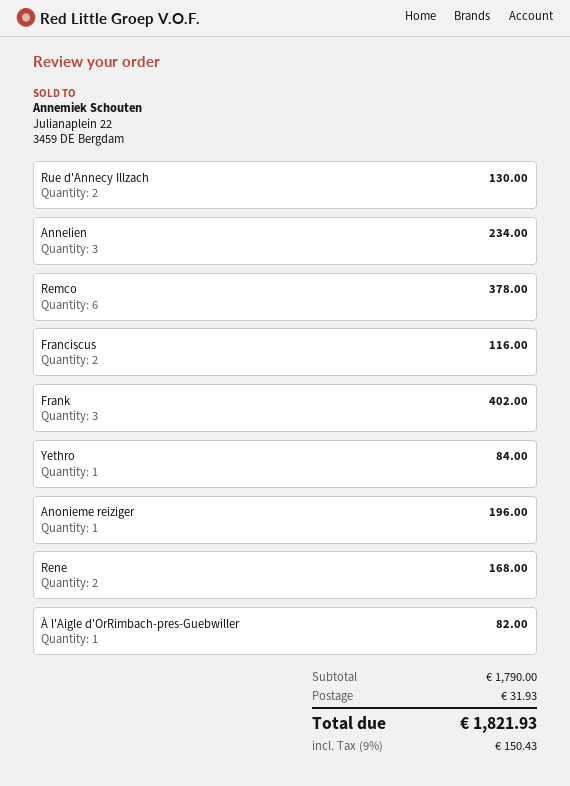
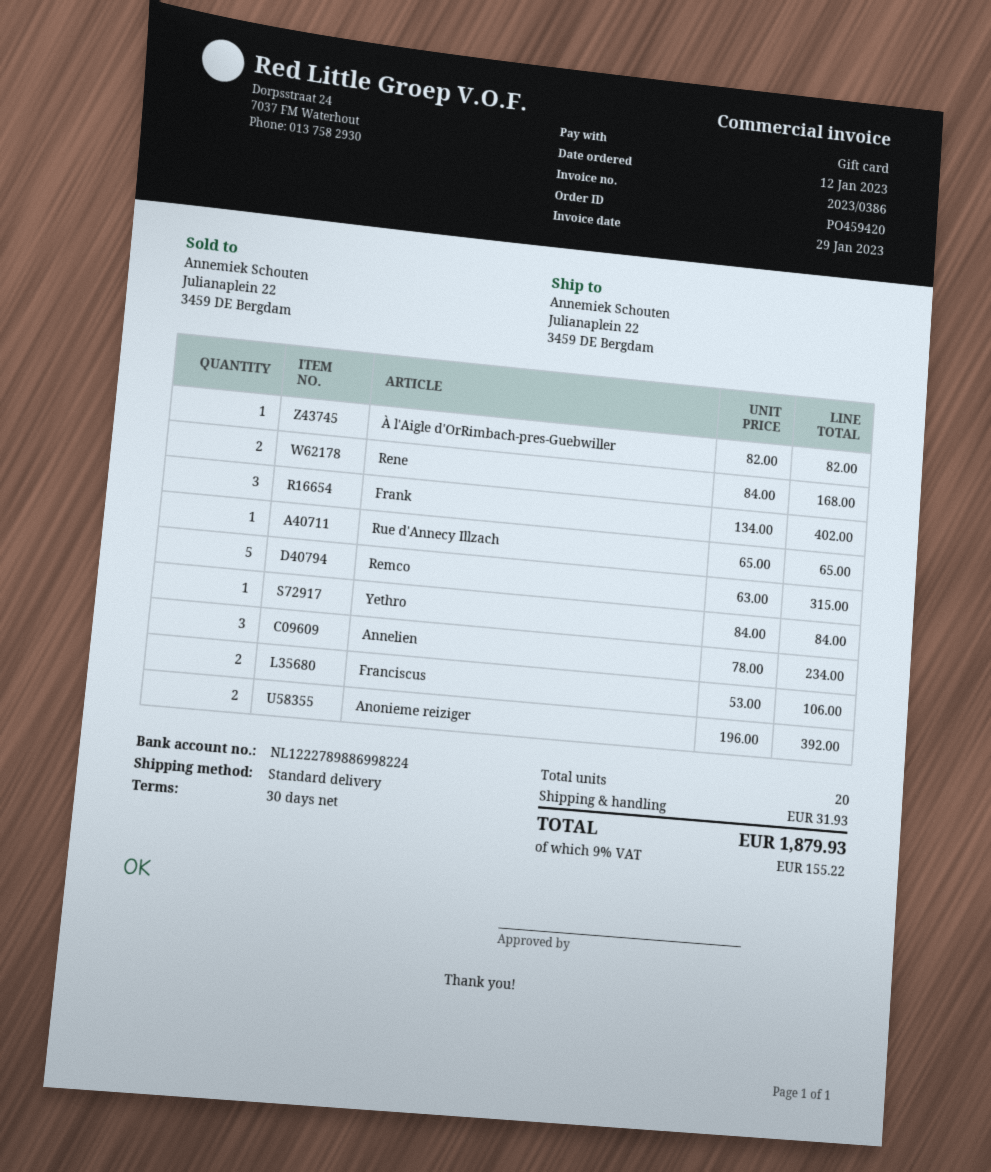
Rue d'Annecy Illzach: 2 for 130.00 -> 1 for 65.00
Remco: 6 for 378.00 -> 5 for 315.00
Franciscus: 2 for 116.00 -> 2 for 106.00
Anonieme reiziger: 1 for 196.00 -> 2 for 392.00
tax: 9% = 150.43 -> 9% = 155.22
total: 1821.93 -> 1879.93

